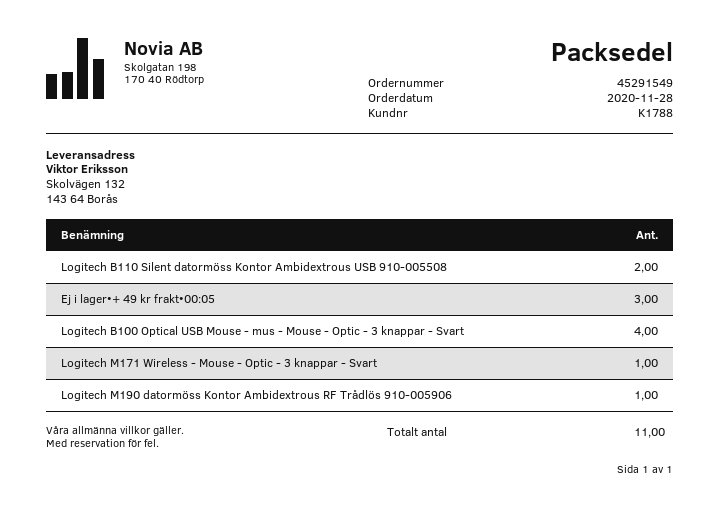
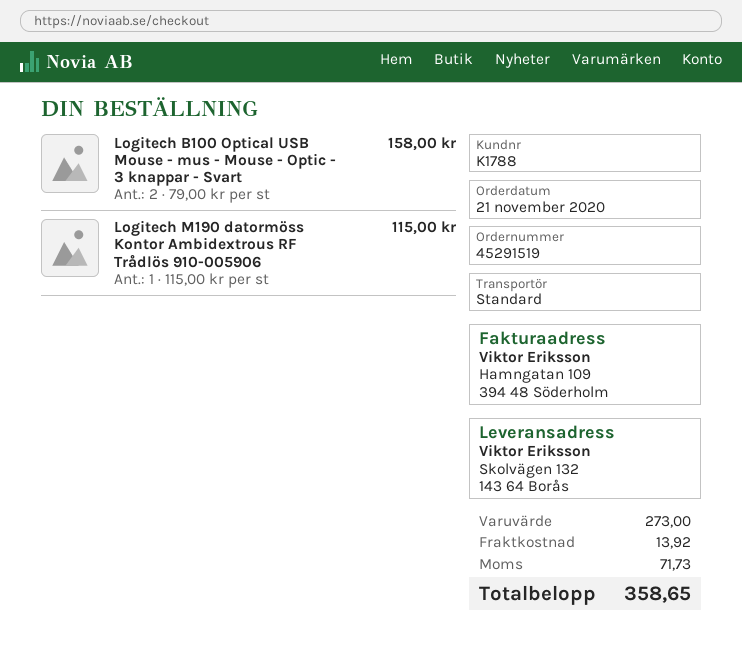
order number: 45291549 -> 45291519
order date: 2020-11-28 -> 2020-11-21
Logitech B110 Silent datormöss Kontor Ambidextrous USB 910-005508: 2 -> none
Ej i lager•+ 49 kr frakt•00:05: 3 -> none
Logitech B100 Optical USB Mouse - mus - Mouse - Optic - 3 knappar - Svart: 4 -> 2
Logitech M171 Wireless - Mouse - Optic - 3 knappar - Svart: 1 -> none

